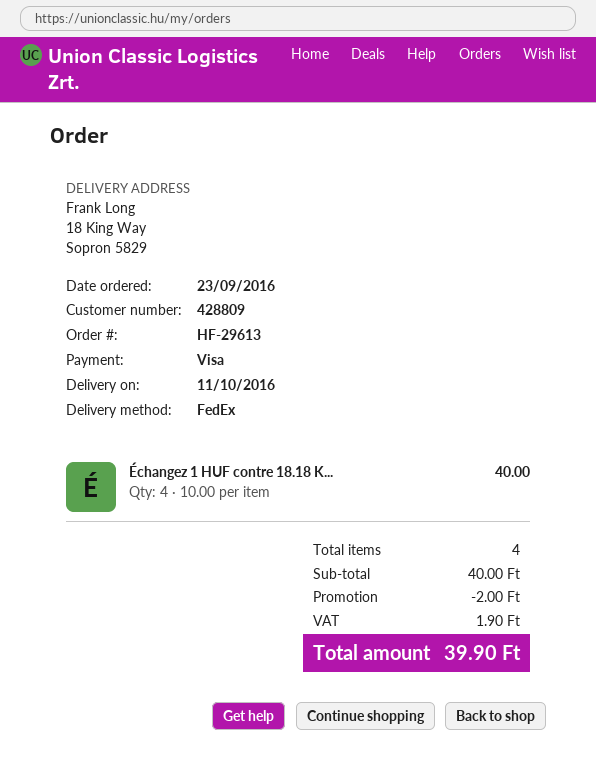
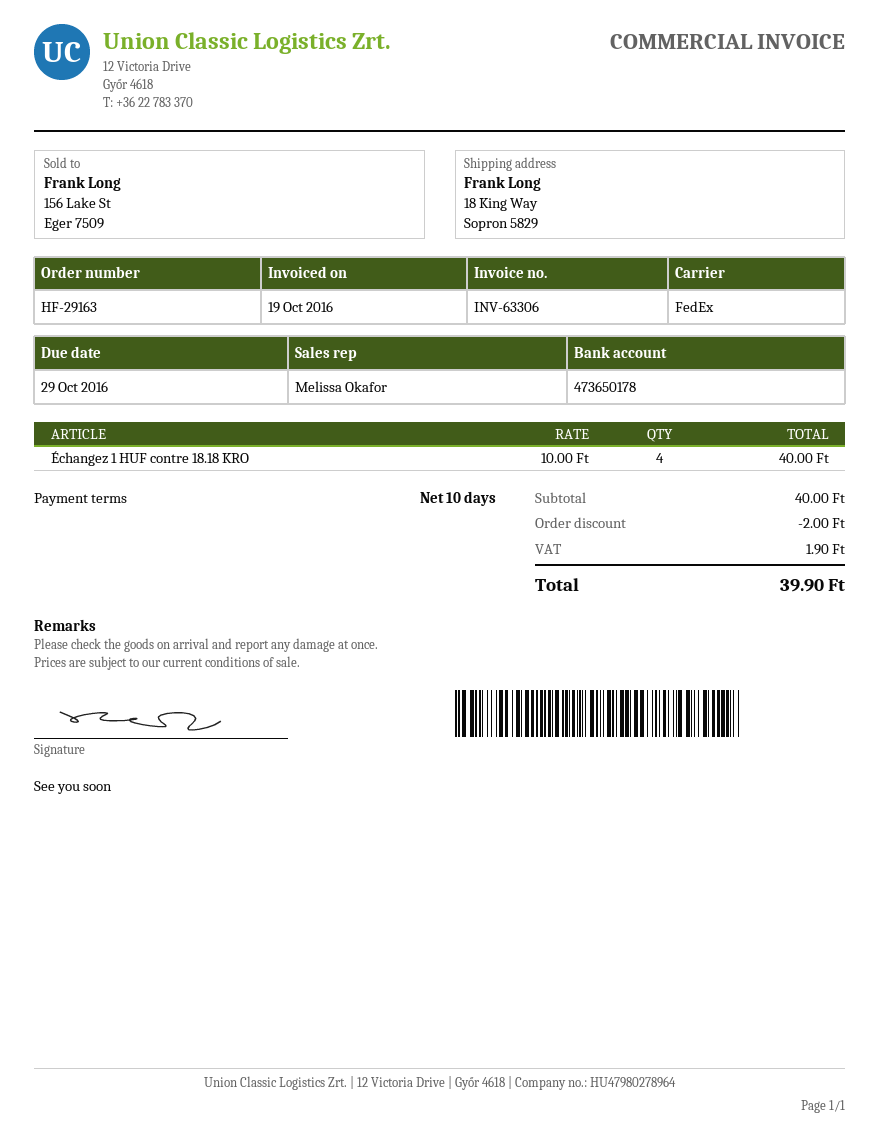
order number: HF-29613 -> HF-29163

